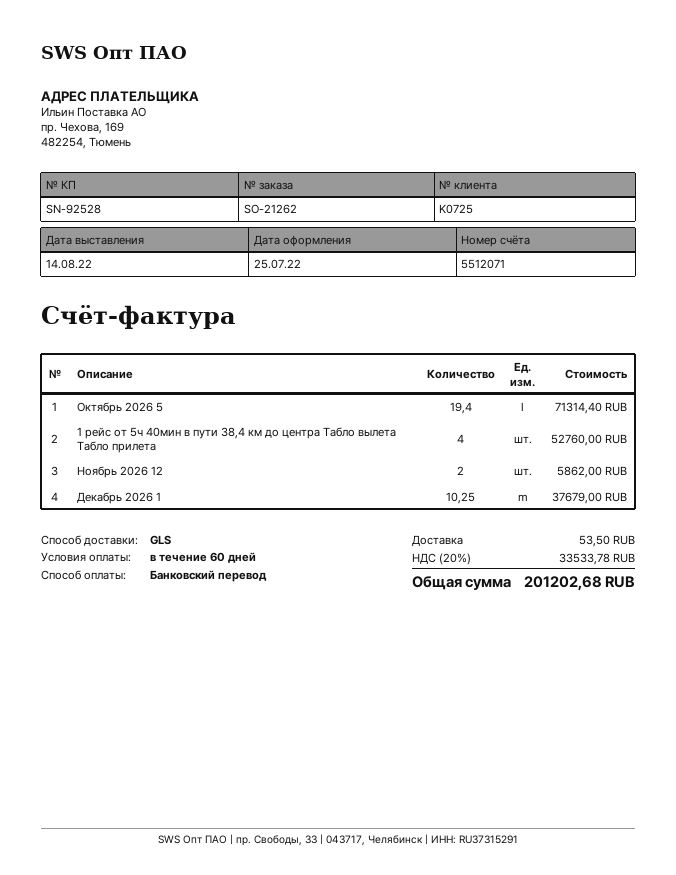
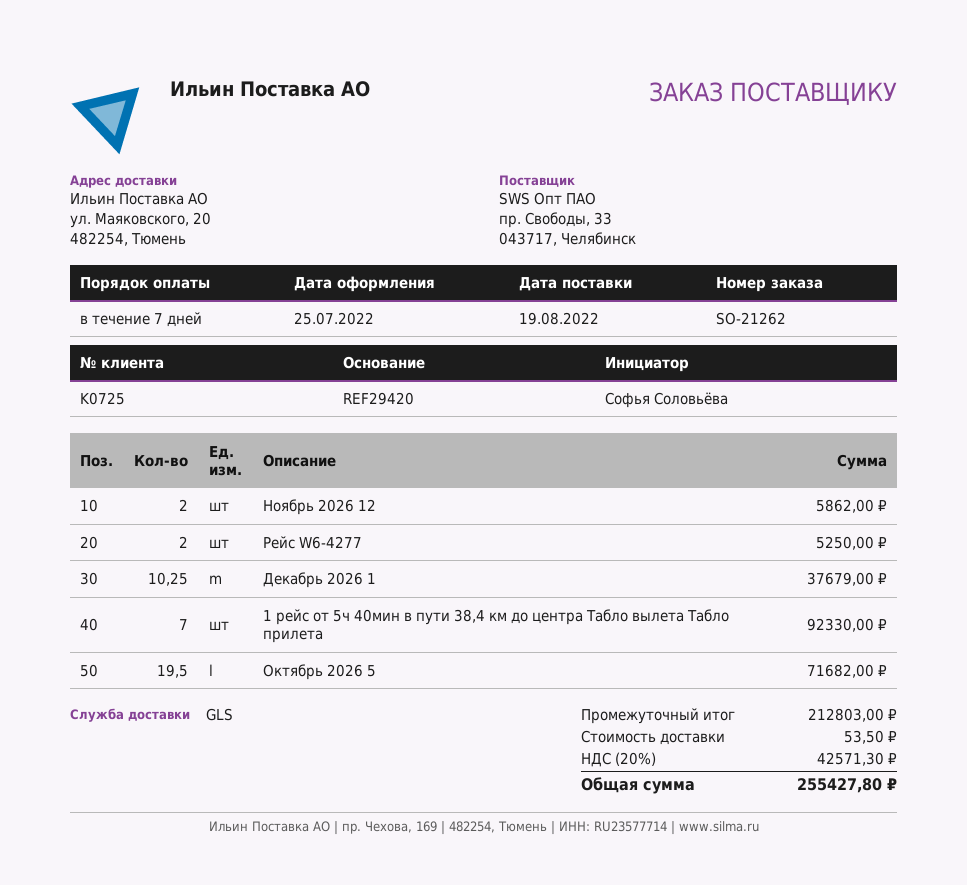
payment terms: 60 days -> 7 days
Октябрь 2026 5: 19.4 for 71314.40 -> 19.5 for 71682.00
1 рейс от 5ч 40мин в пути 38,4 км до центра Табло вылета Табло прилета: 4 for 52760.00 -> 7 for 92330.00
Рейс W6-4277: none -> 2 for 5250.00
tax: 20% = 33533.78 -> 20% = 42571.30
total: 201202.68 -> 255427.80

